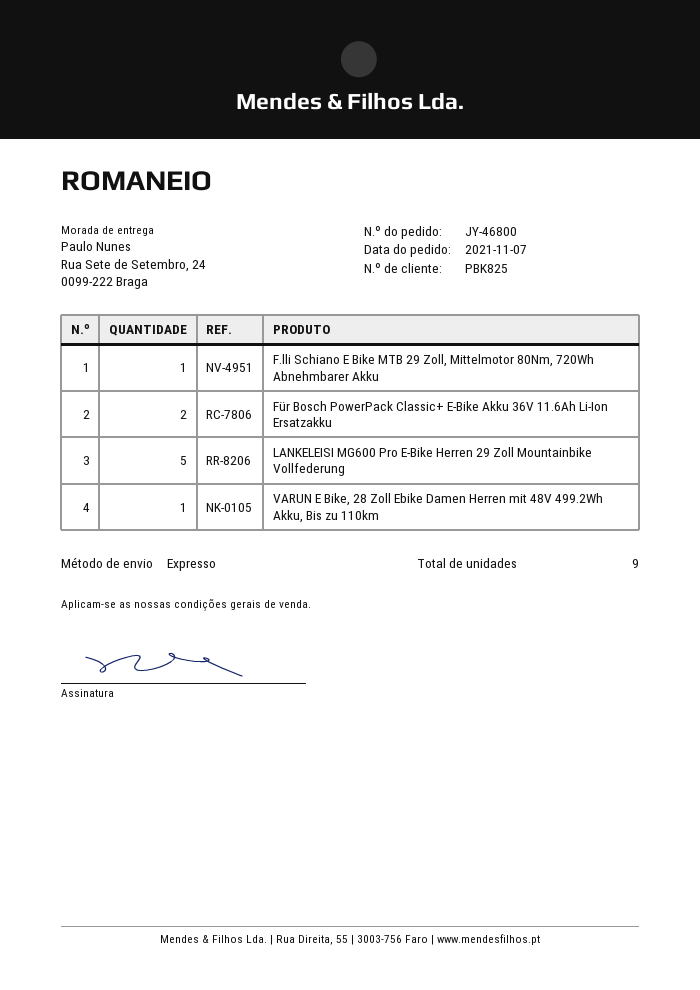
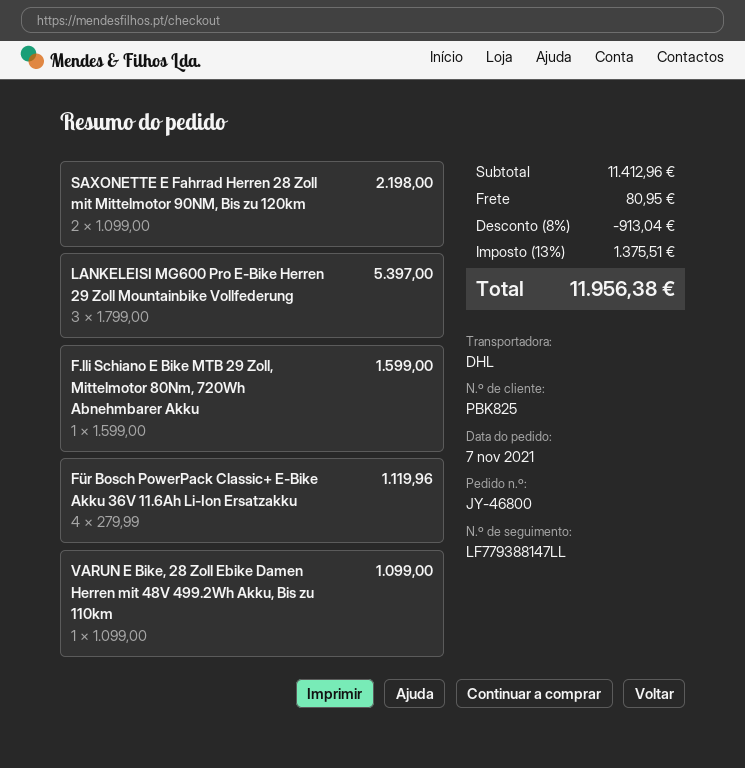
shipping method: express -> DHL
Für Bosch PowerPack Classic+ E-Bike Akku 36V 11.6Ah Li-Ion Ersatzakku: 2 -> 4
LANKELEISI MG600 Pro E-Bike Herren 29 Zoll Mountainbike Vollfederung: 5 -> 3
SAXONETTE E Fahrrad Herren 28 Zoll mit Mittelmotor 90NM, Bis zu 120km: none -> 2

